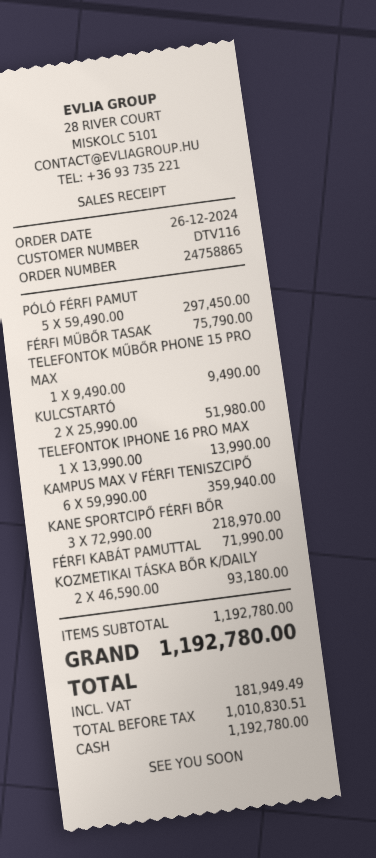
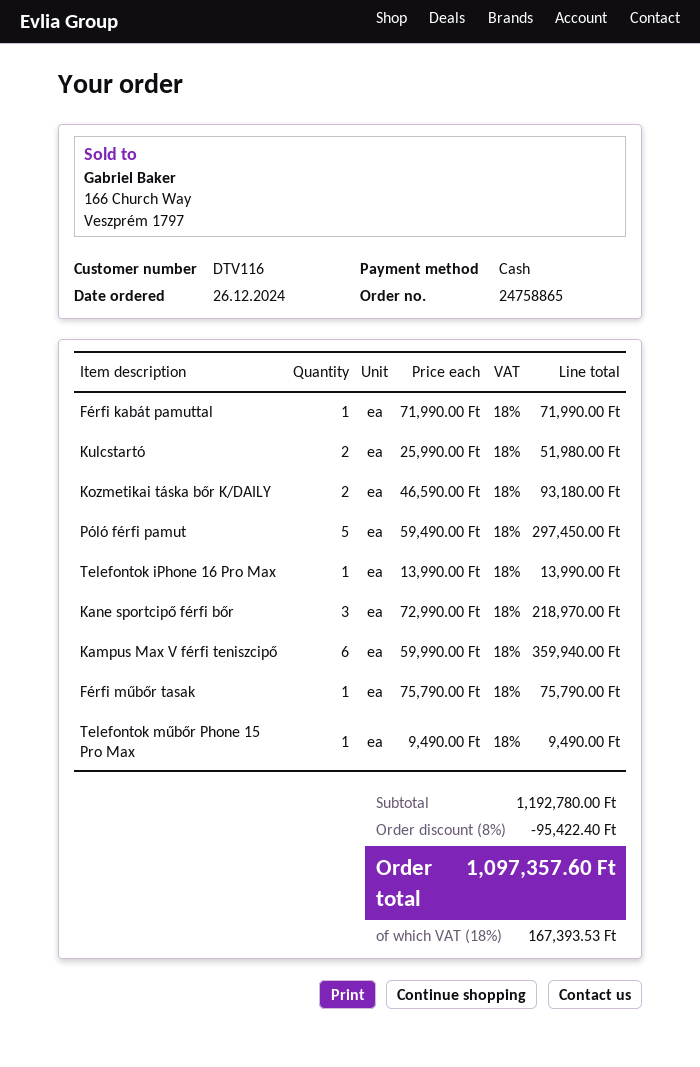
discount: none -> 8% = 95422.40
tax: 181949.49 -> 167393.53
total: 1192780.00 -> 1097357.60

